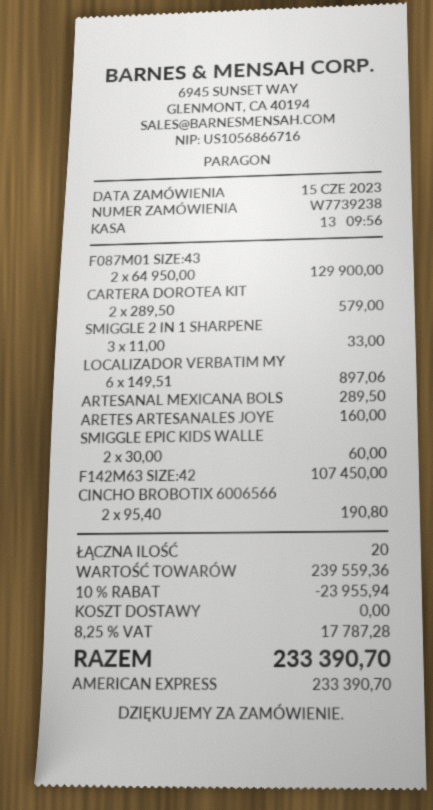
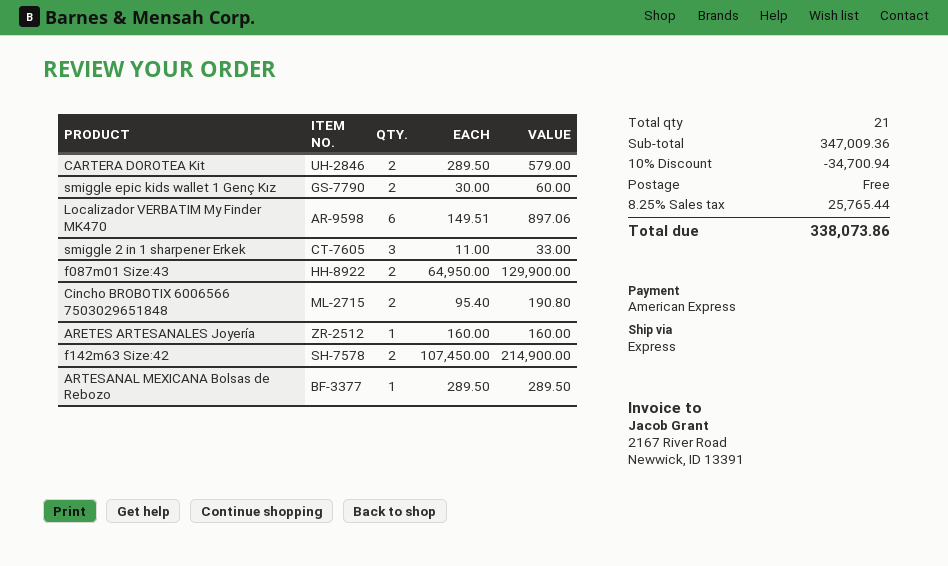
F142M63 SIZE:42: 1 x 107450.00 = 107450.00 -> 2 x 107450.00 = 214900.00
total quantity: 20 -> 21
subtotal: 239559.36 -> 347009.36
discount: 10% = 23955.94 -> 10% = 34700.94
tax: 8.25% = 17787.28 -> 8.25% = 25765.44
total: 233390.70 -> 338073.86

